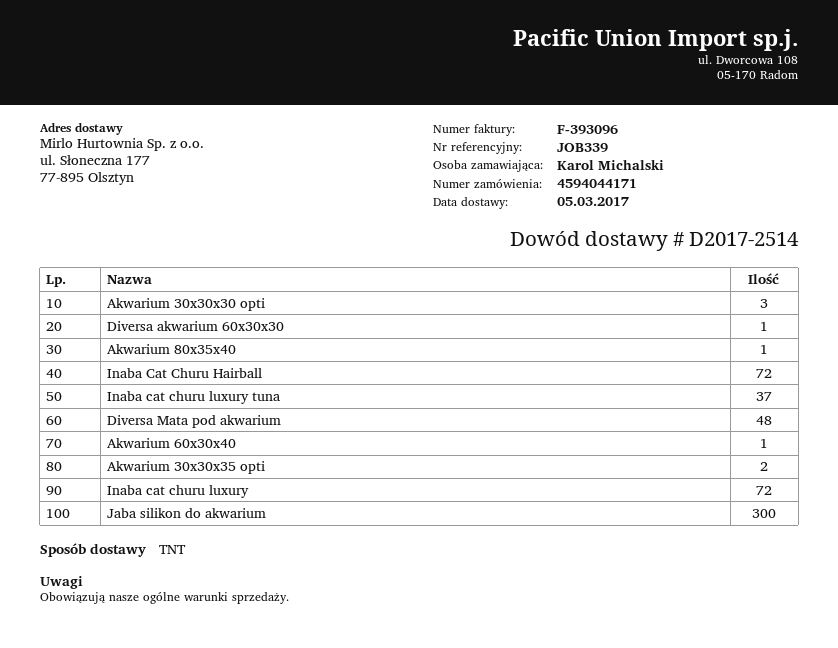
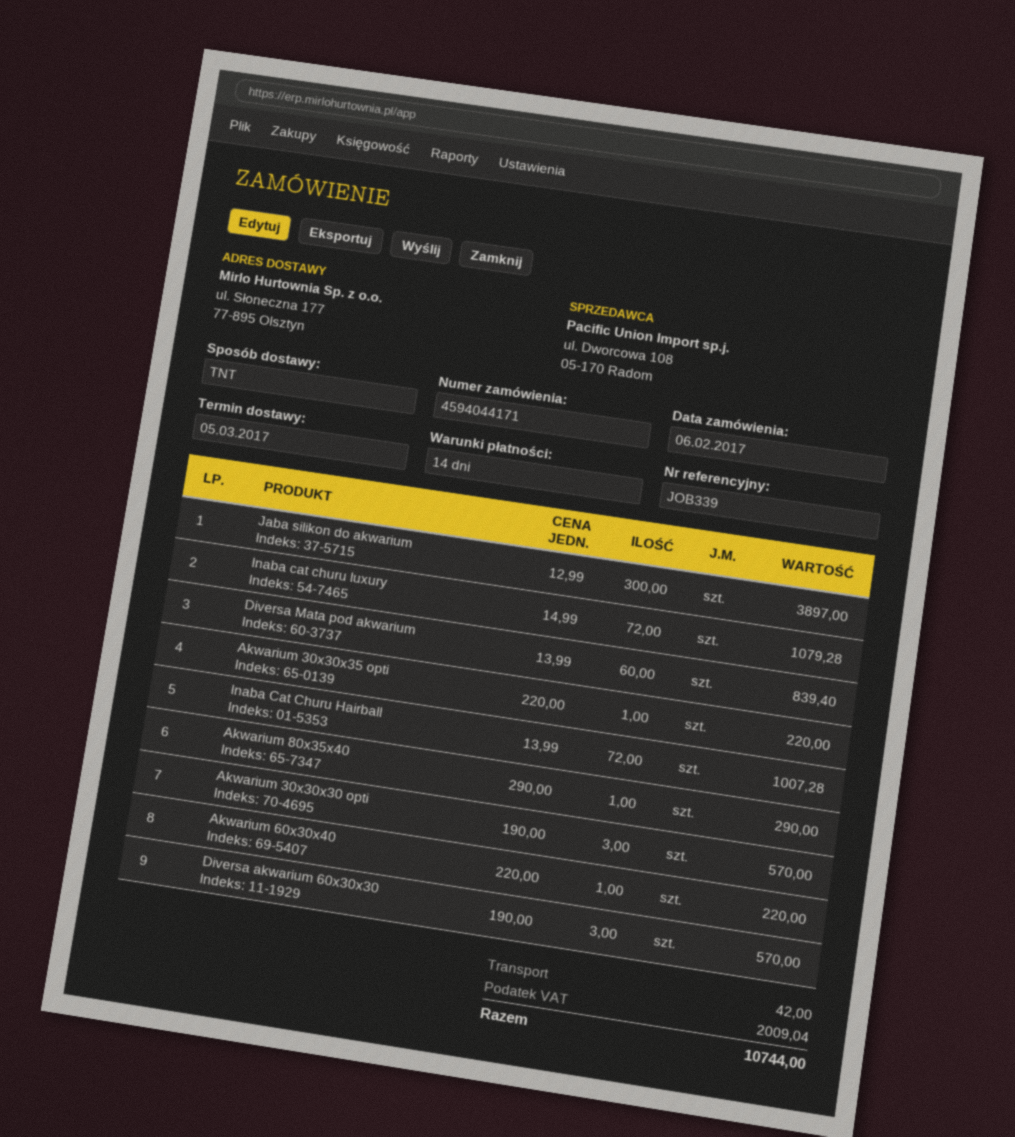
Diversa akwarium 60x30x30: 1 -> 3
Inaba cat churu luxury tuna: 37 -> none
Diversa Mata pod akwarium: 48 -> 60
Akwarium 30x30x35 opti: 2 -> 1

